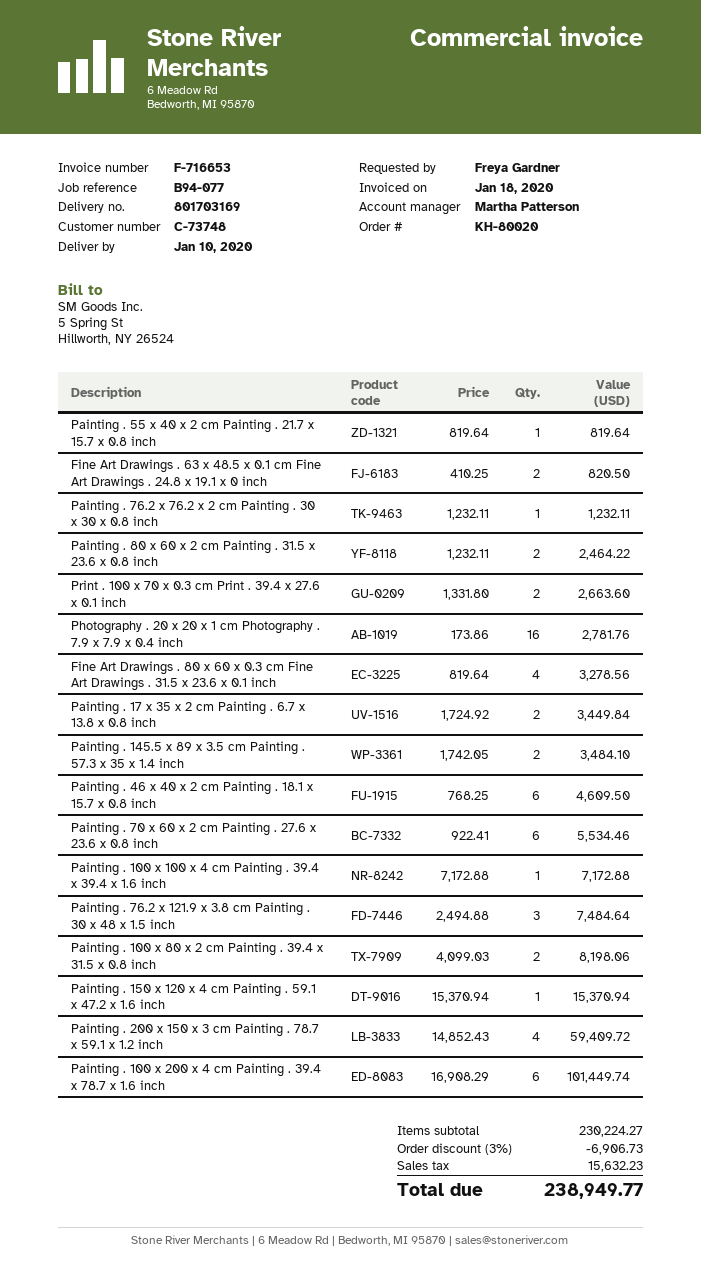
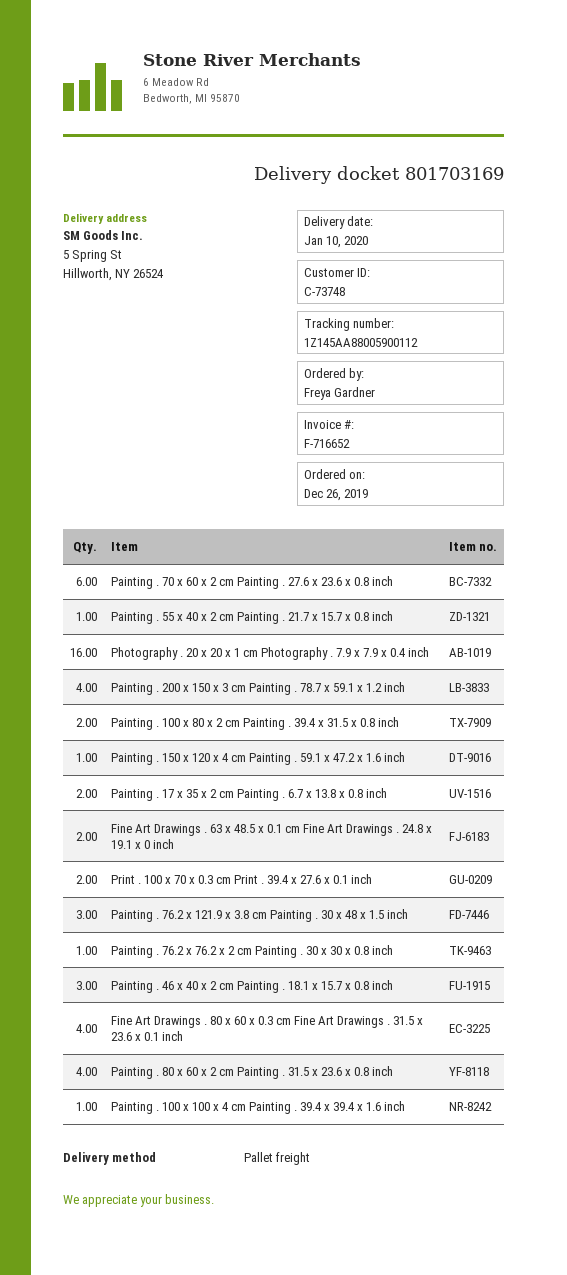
invoice number: F-716653 -> F-716652
Painting . 80 x 60 x 2 cm Painting . 31.5 x 23.6 x 0.8 inch: 2 -> 4
Painting . 145.5 x 89 x 3.5 cm Painting . 57.3 x 35 x 1.4 inch: 2 -> none
Painting . 46 x 40 x 2 cm Painting . 18.1 x 15.7 x 0.8 inch: 6 -> 3
Painting . 100 x 200 x 4 cm Painting . 39.4 x 78.7 x 1.6 inch: 6 -> none

